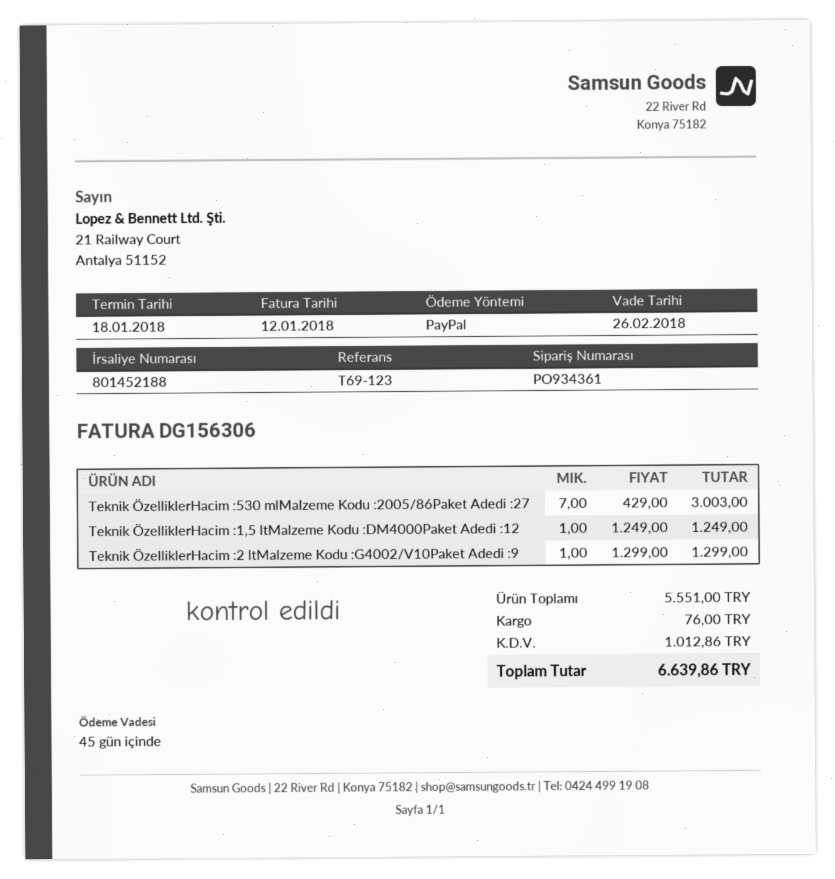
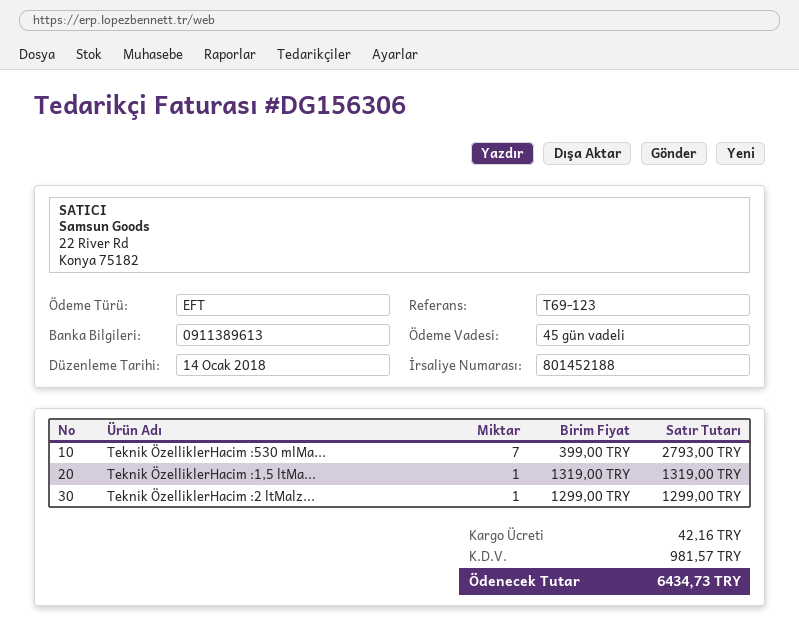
invoice date: 2018-01-12 -> 2018-01-14
payment method: PayPal -> bank transfer
Teknik ÖzelliklerHacim :530 mlMalzeme Kodu :2005/86Paket Adedi :27: 7 x 429.00 = 3003.00 -> 7 x 399.00 = 2793.00
Teknik ÖzelliklerHacim :1,5 ltMalzeme Kodu :DM4000Paket Adedi :12: 1 x 1249.00 = 1249.00 -> 1 x 1319.00 = 1319.00
shipping: 76.00 -> 42.16
tax: 1012.86 -> 981.57
total: 6639.86 -> 6434.73

